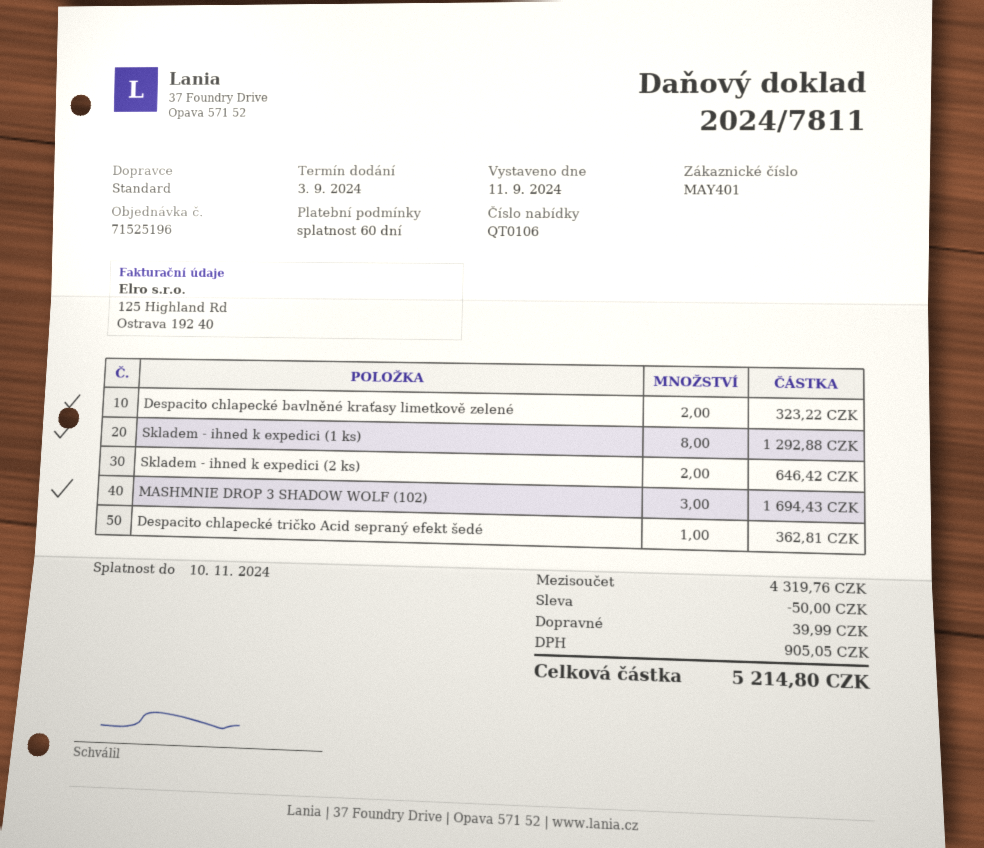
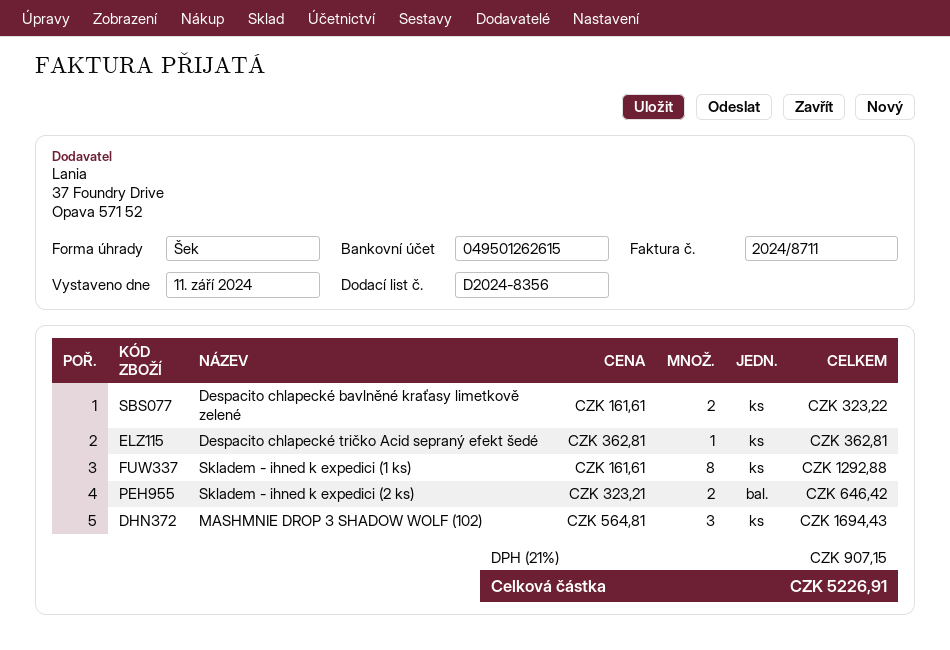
invoice number: 2024/7811 -> 2024/8711
discount: 50.00 -> none
shipping: 39.99 -> none
tax: 905.05 -> 907.15
total: 5214.80 -> 5226.91

